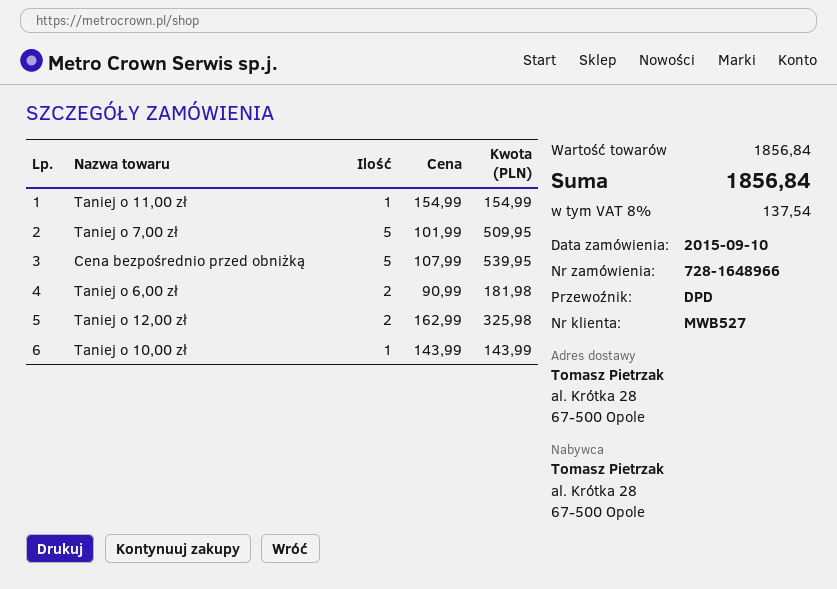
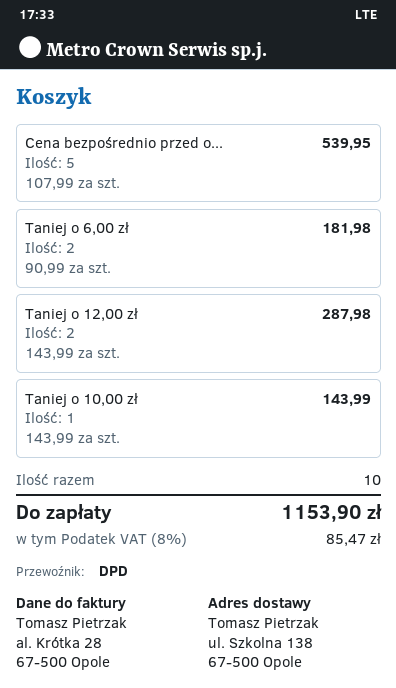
ship to: al. Krótka 28, 67-500 Opole -> ul. Szkolna 138, 67-500 Opole
Taniej o 11,00 zł: 1 x 154.99 = 154.99 -> none
Taniej o 7,00 zł: 5 x 101.99 = 509.95 -> none
Taniej o 12,00 zł: 2 x 162.99 = 325.98 -> 2 x 143.99 = 287.98
tax: 8% = 137.54 -> 8% = 85.47
total: 1856.84 -> 1153.90

